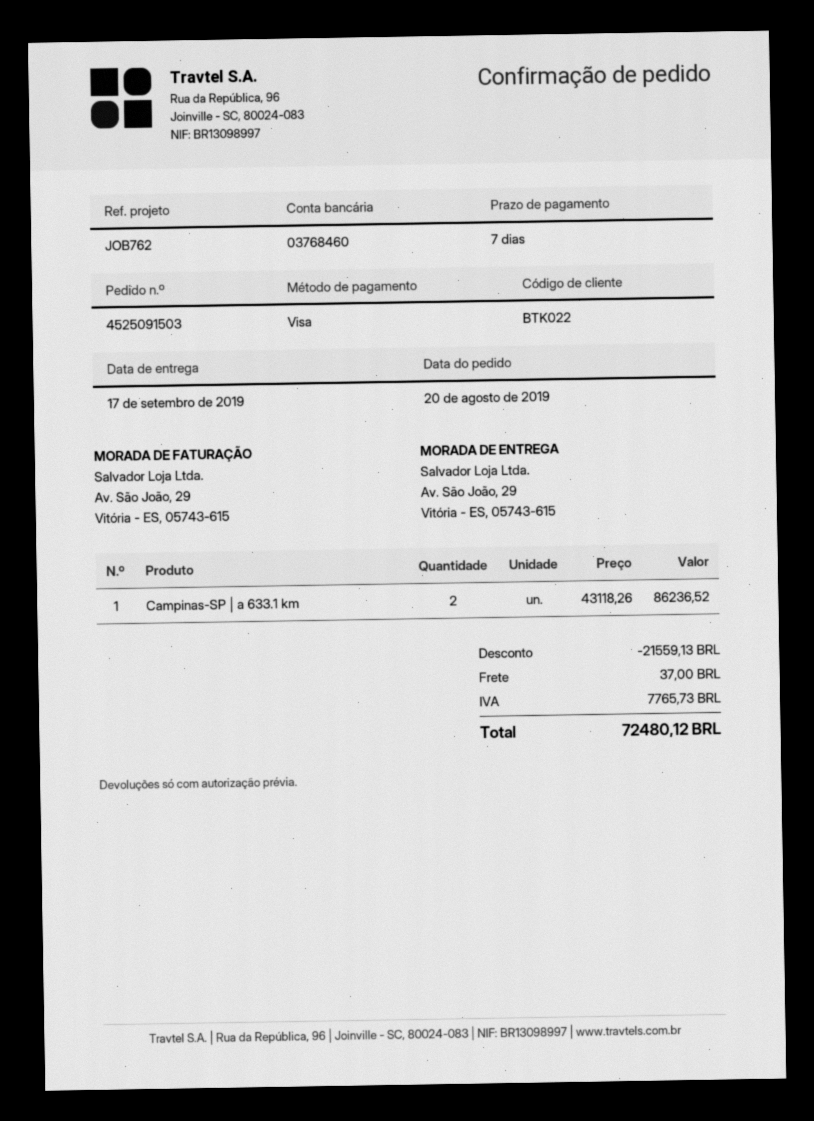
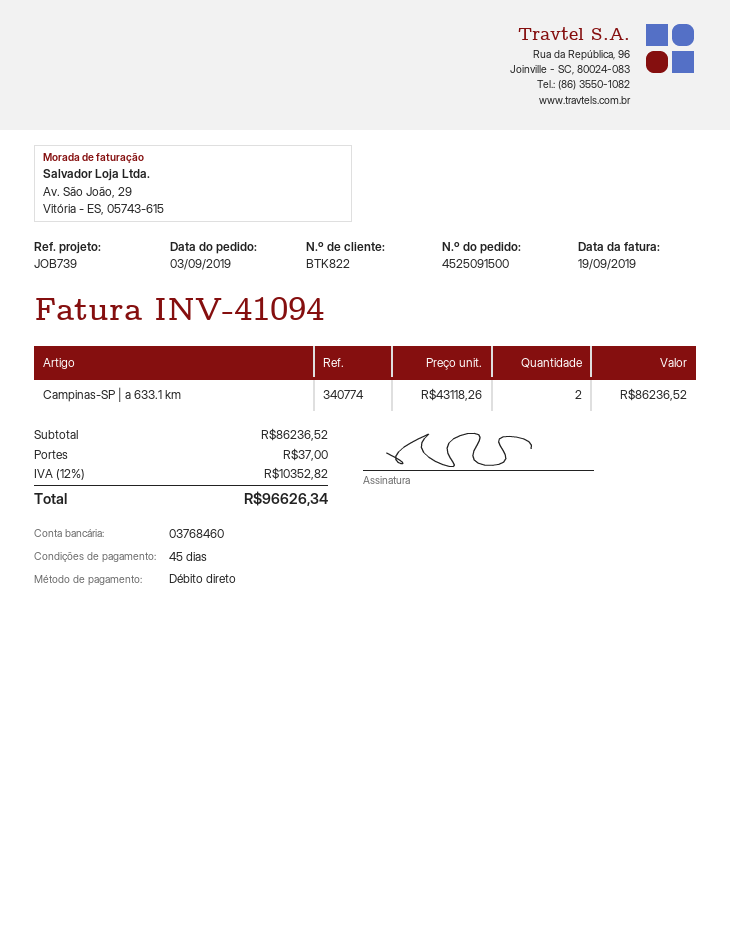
order number: 4525091503 -> 4525091500
order date: 2019-08-20 -> 2019-09-03
payment terms: 7 days -> 45 days
customer number: BTK022 -> BTK822
reference: JOB762 -> JOB739
payment method: Visa -> direct debit
discount: 21559.13 -> none
tax: 7765.73 -> 10352.82
total: 72480.12 -> 96626.34

